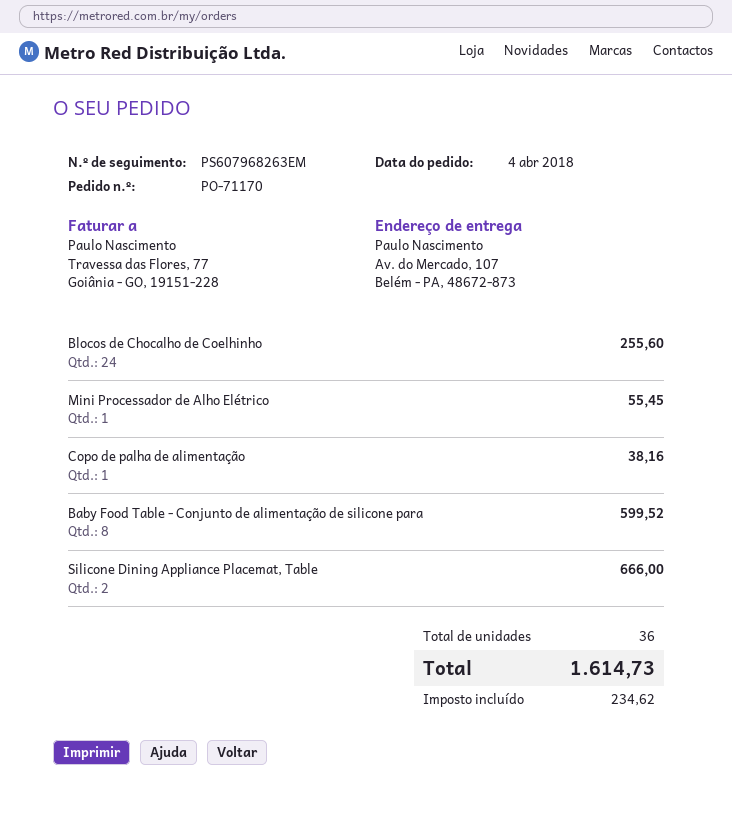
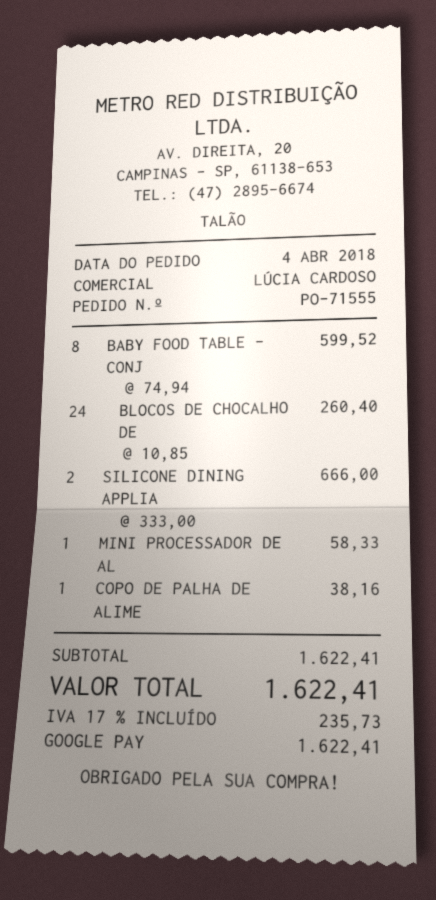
order number: PO-71170 -> PO-71555
Blocos de Chocalho de Coelhinho: 24 for 255.60 -> 24 for 260.40
Mini Processador de Alho Elétrico: 1 for 55.45 -> 1 for 58.33
tax: 234.62 -> 235.73
total: 1614.73 -> 1622.41

